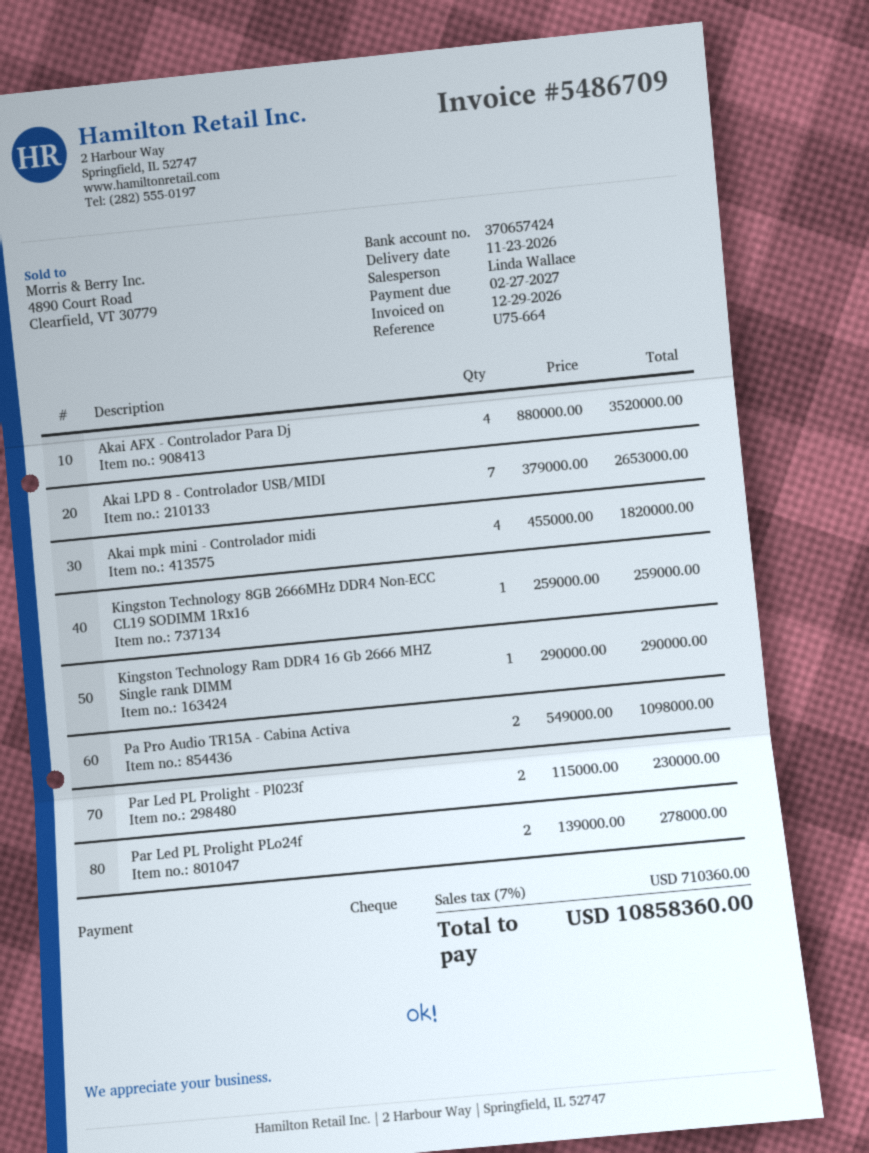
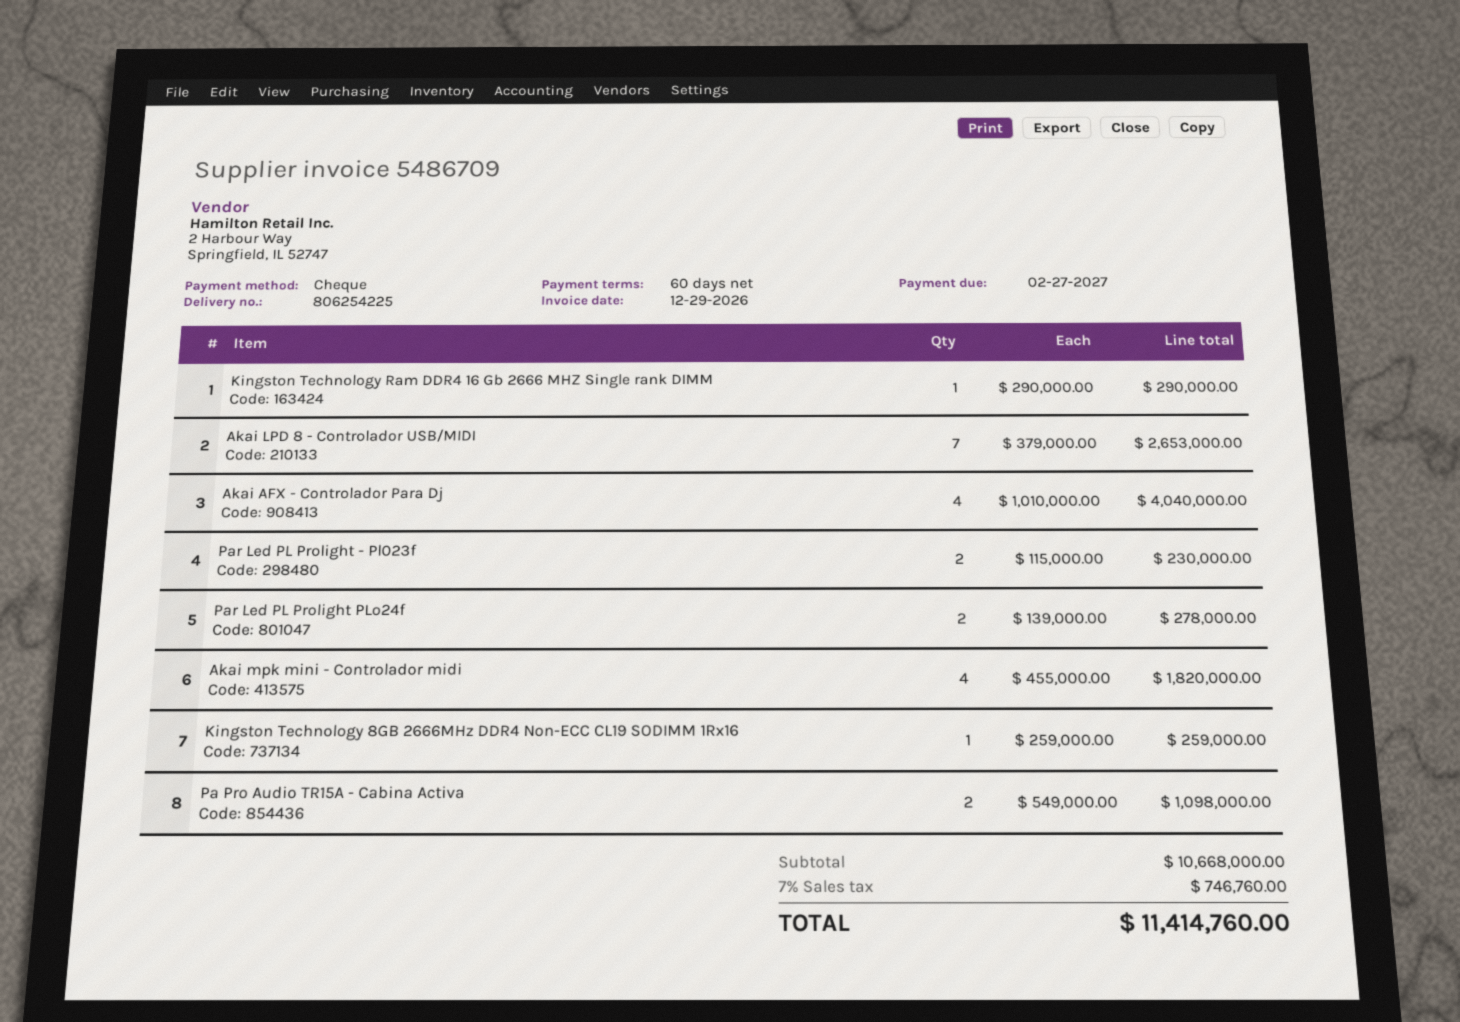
Akai AFX - Controlador Para Dj: 4 x 880000.00 = 3520000.00 -> 4 x 1010000.00 = 4040000.00
tax: 7% = 710360.00 -> 7% = 746760.00
total: 10858360.00 -> 11414760.00

